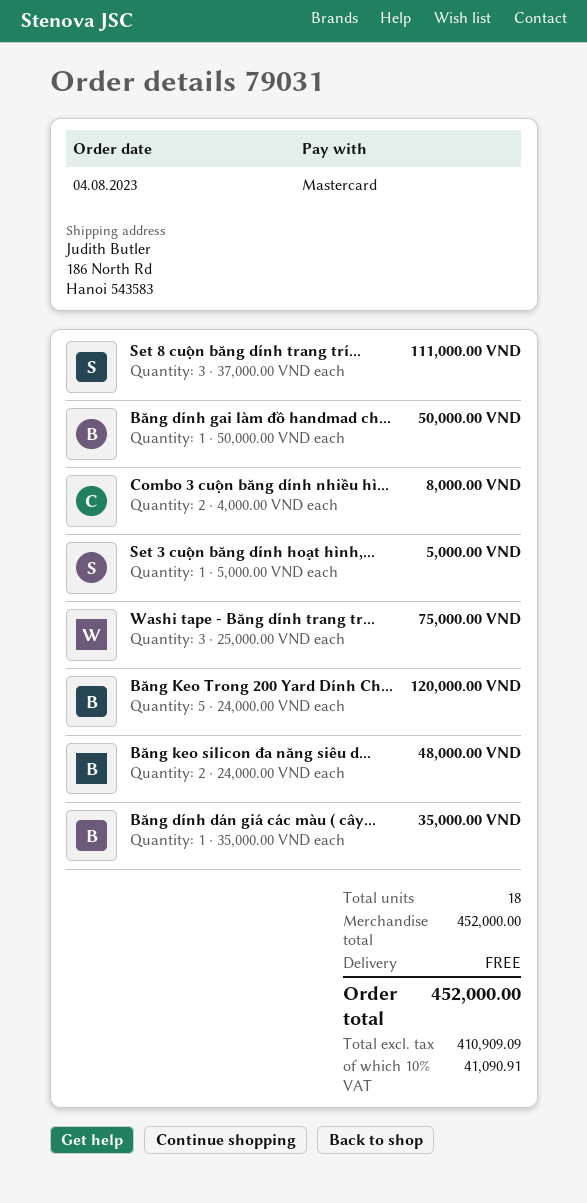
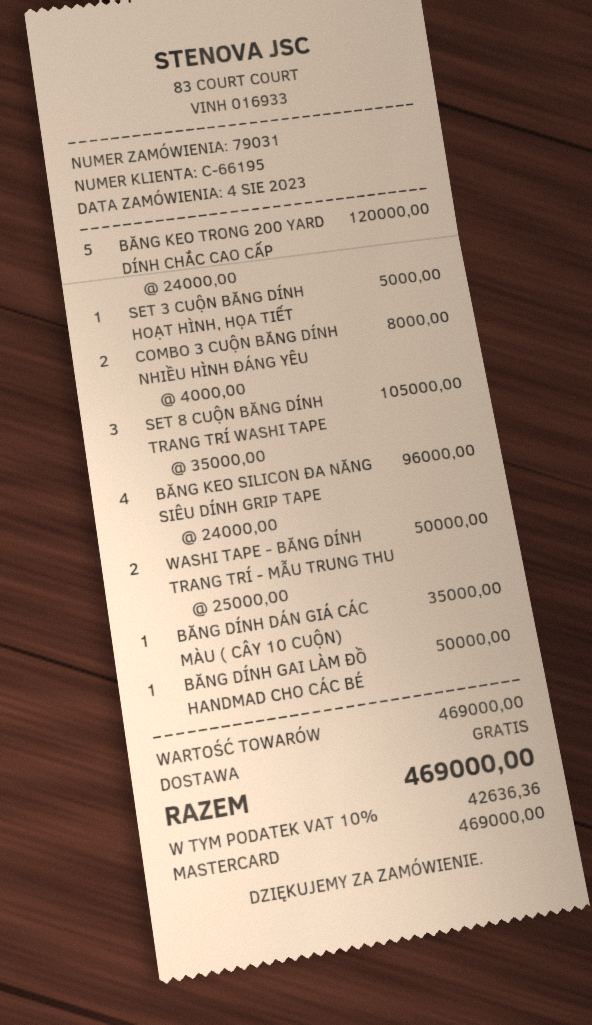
Set 8 cuộn băng dính trang trí...: 3 x 37000.00 = 111000.00 -> 3 x 35000.00 = 105000.00
Washi tape - Băng dính trang tr...: 3 x 25000.00 = 75000.00 -> 2 x 25000.00 = 50000.00
Băng keo silicon đa năng siêu d...: 2 x 24000.00 = 48000.00 -> 4 x 24000.00 = 96000.00
subtotal: 452000.00 -> 469000.00
tax: 10% = 41090.91 -> 10% = 42636.36
total: 452000.00 -> 469000.00

